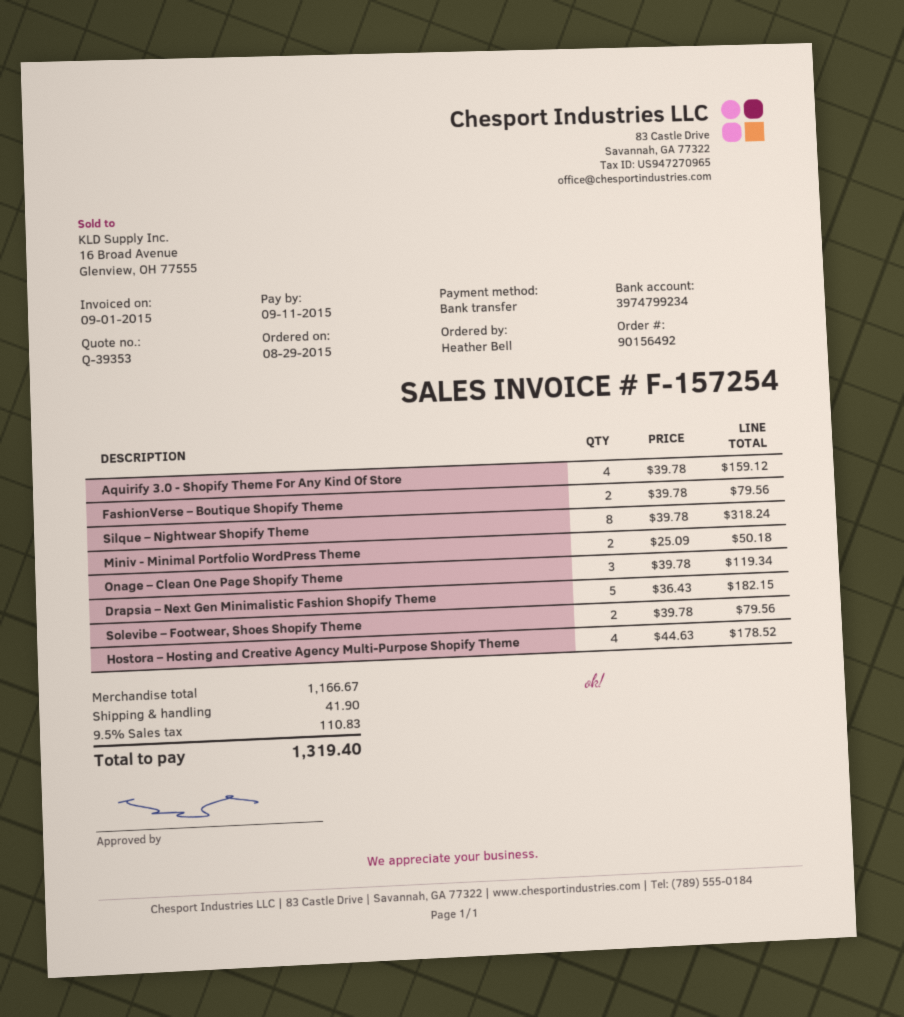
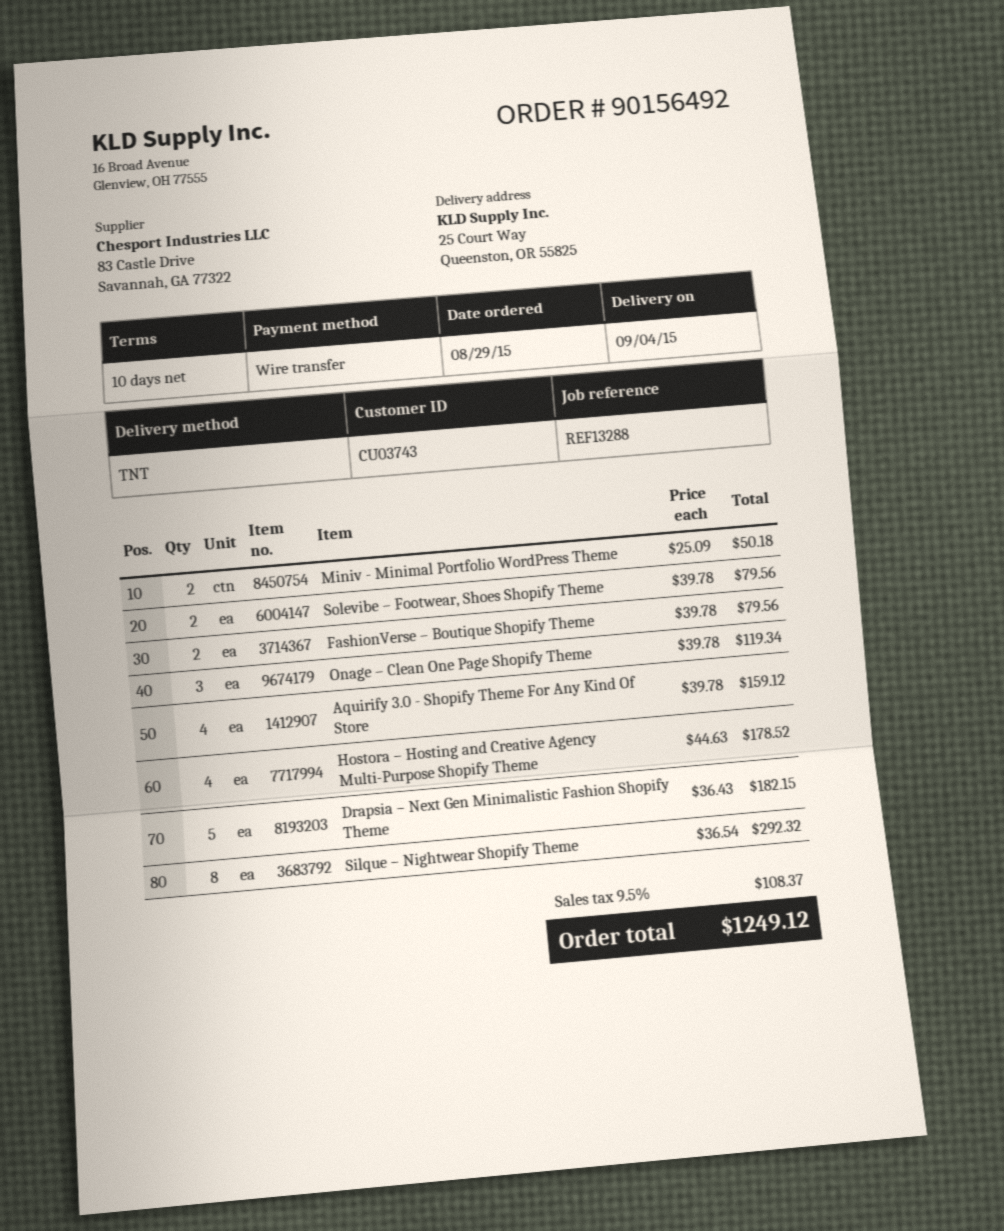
Silque – Nightwear Shopify Theme: 8 x 39.78 = 318.24 -> 8 x 36.54 = 292.32
shipping: 41.90 -> none
tax: 9.5% = 110.83 -> 9.5% = 108.37
total: 1319.40 -> 1249.12

